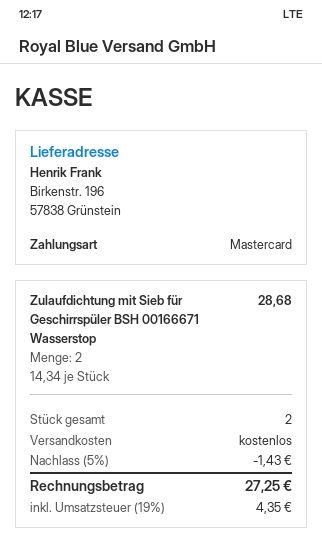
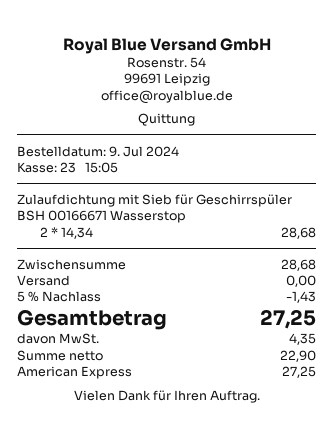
payment method: Mastercard -> American Express

